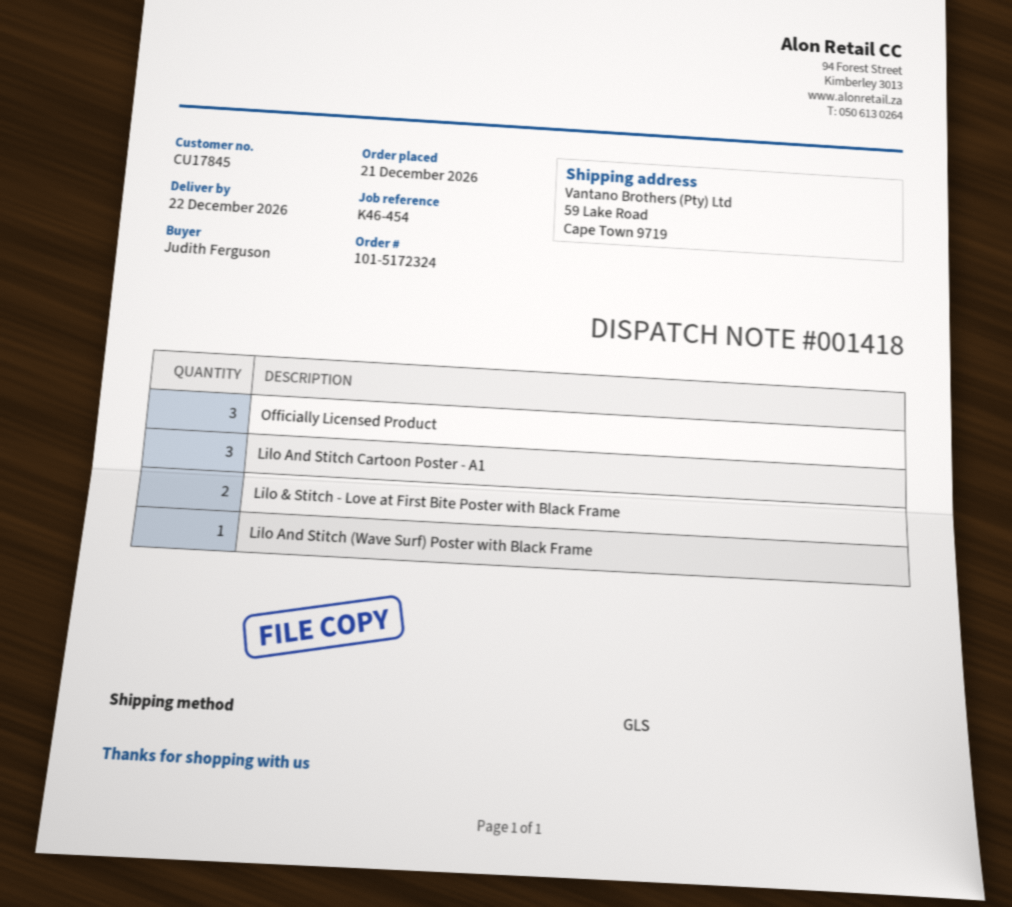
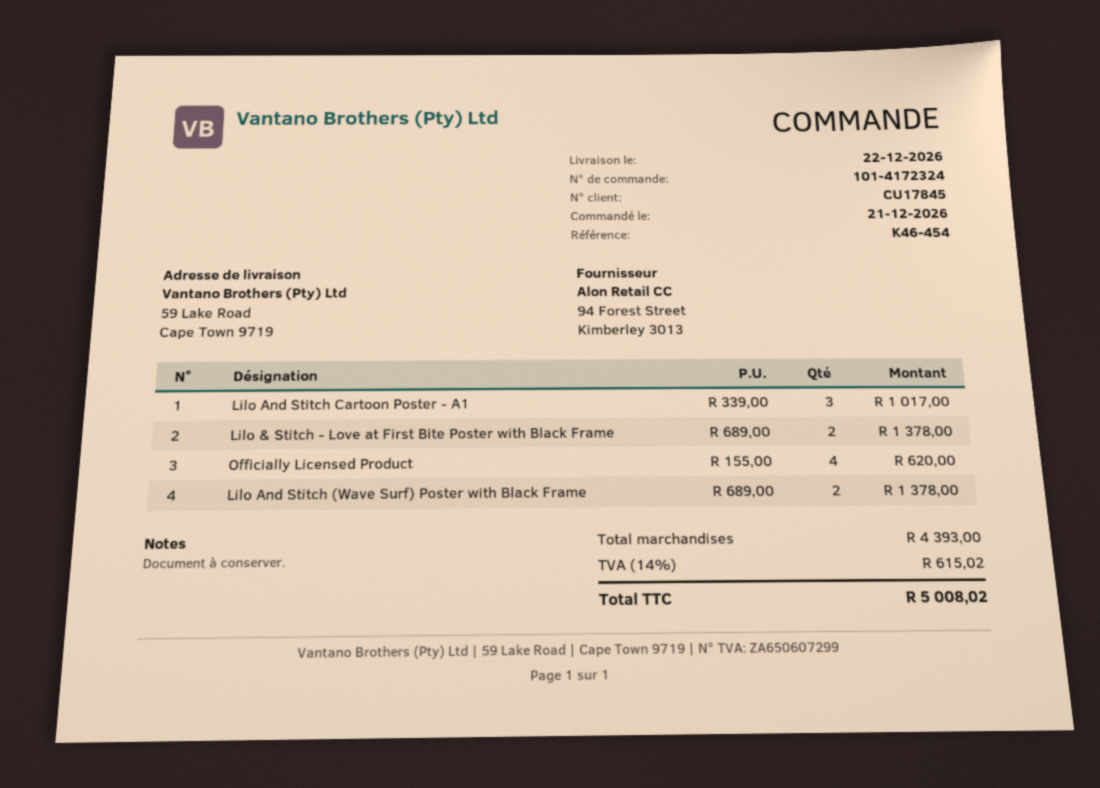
order number: 101-5172324 -> 101-4172324
Officially Licensed Product: 3 -> 4
Lilo And Stitch (Wave Surf) Poster with Black Frame: 1 -> 2

